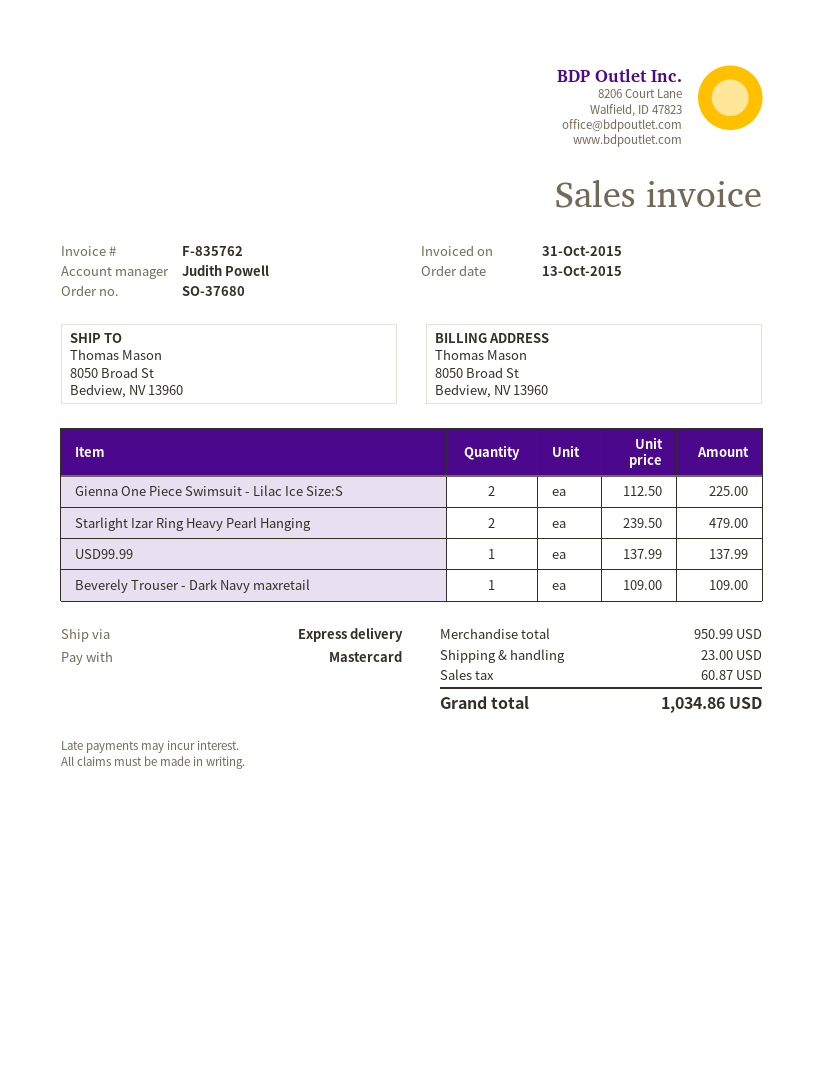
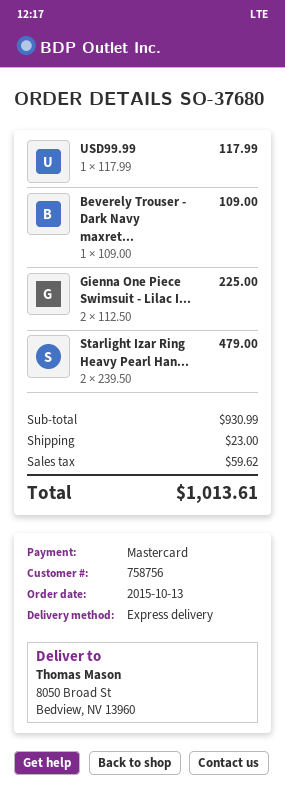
USD99.99: 1 x 137.99 = 137.99 -> 1 x 117.99 = 117.99
subtotal: 950.99 -> 930.99
tax: 60.87 -> 59.62
total: 1034.86 -> 1013.61

